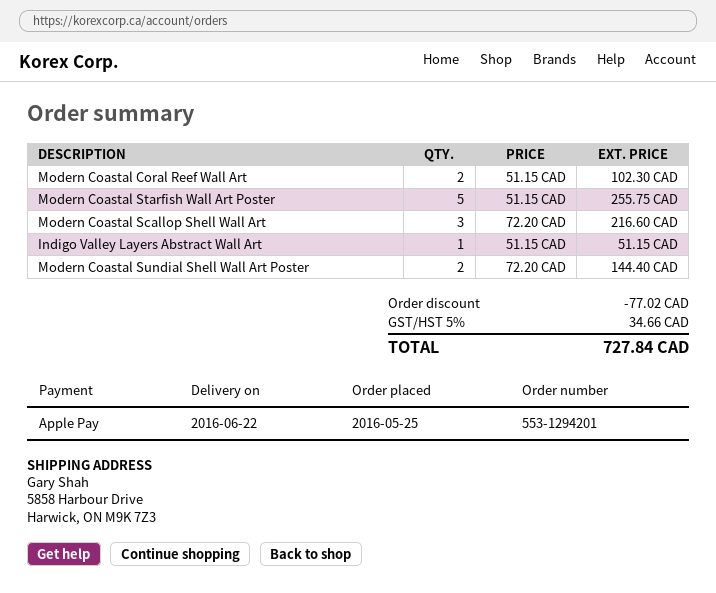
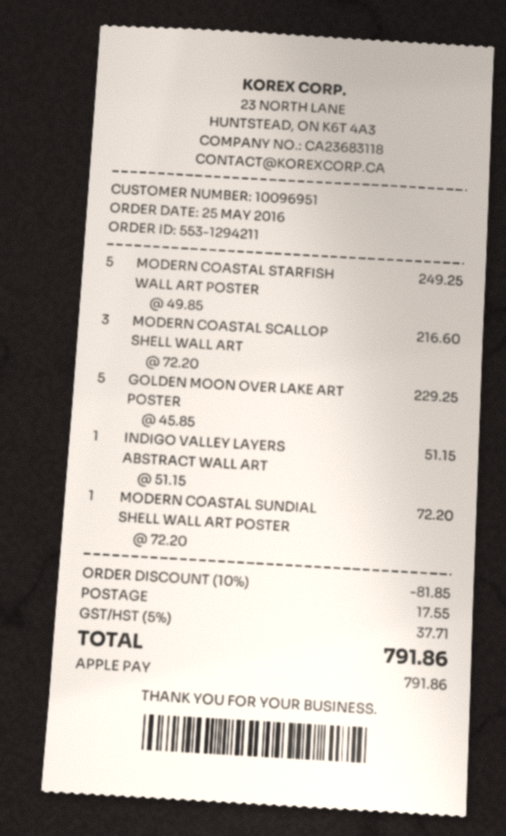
order number: 553-1294201 -> 553-1294211
Modern Coastal Coral Reef Wall Art: 2 x 51.15 = 102.30 -> none
Modern Coastal Starfish Wall Art Poster: 5 x 51.15 = 255.75 -> 5 x 49.85 = 249.25
Modern Coastal Sundial Shell Wall Art Poster: 2 x 72.20 = 144.40 -> 1 x 72.20 = 72.20
GOLDEN MOON OVER LAKE ART POSTER: none -> 5 x 45.85 = 229.25
discount: 77.02 -> 81.85
shipping: none -> 17.55
tax: 5% = 34.66 -> 5% = 37.71
total: 727.84 -> 791.86

